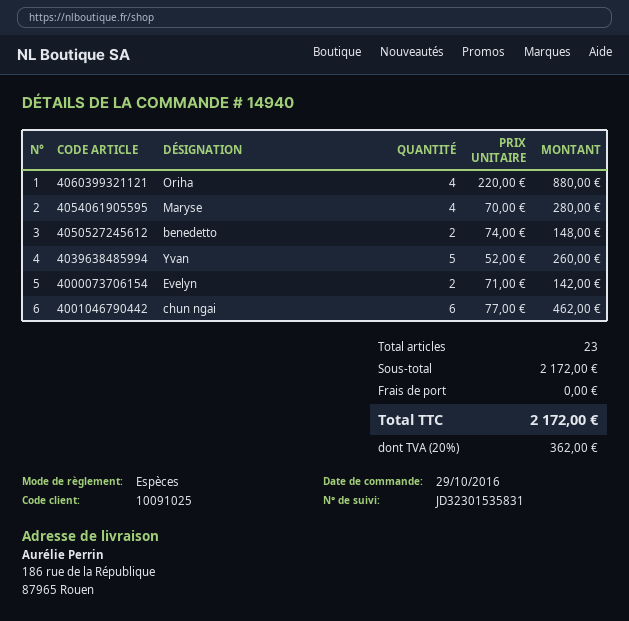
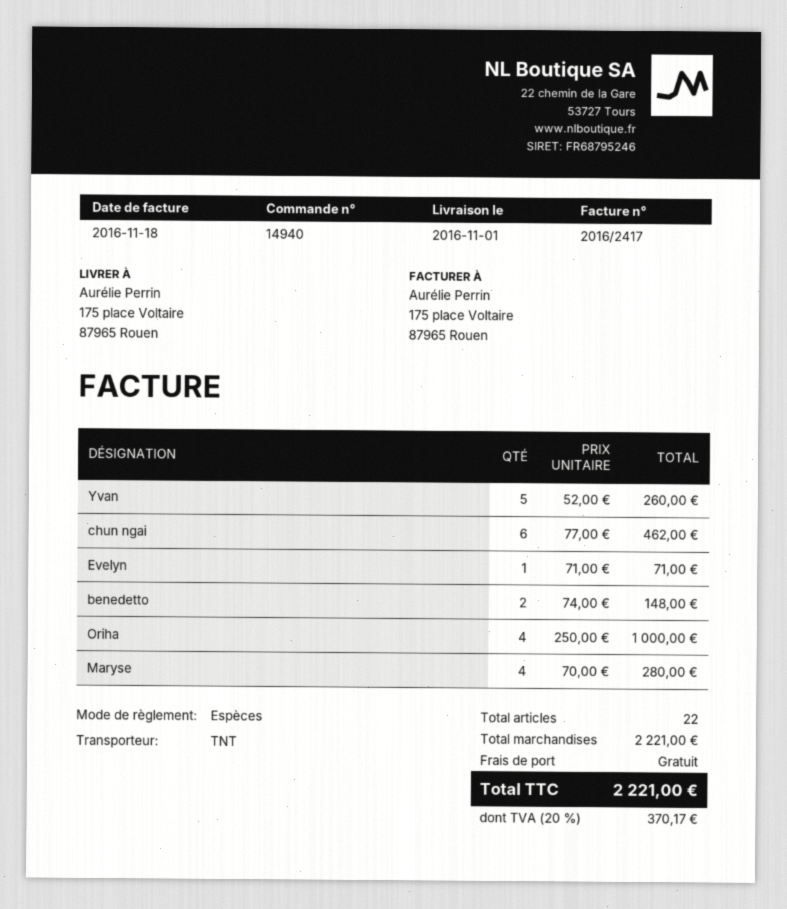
ship to: 186 rue de la République, 87965 Rouen -> 175 place Voltaire, 87965 Rouen
Oriha: 4 x 220.00 = 880.00 -> 4 x 250.00 = 1000.00
Evelyn: 2 x 71.00 = 142.00 -> 1 x 71.00 = 71.00
total quantity: 23 -> 22
subtotal: 2172.00 -> 2221.00
tax: 20% = 362.00 -> 20% = 370.17
total: 2172.00 -> 2221.00

